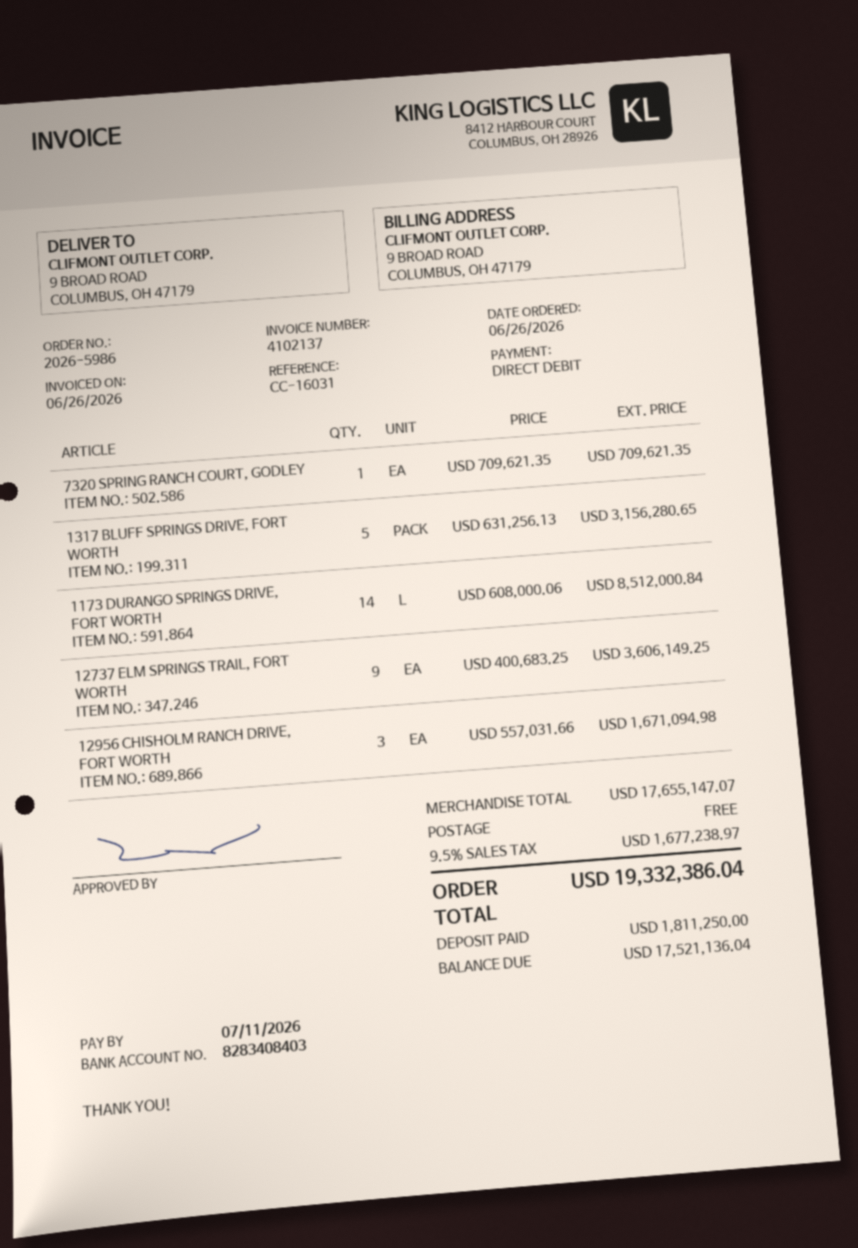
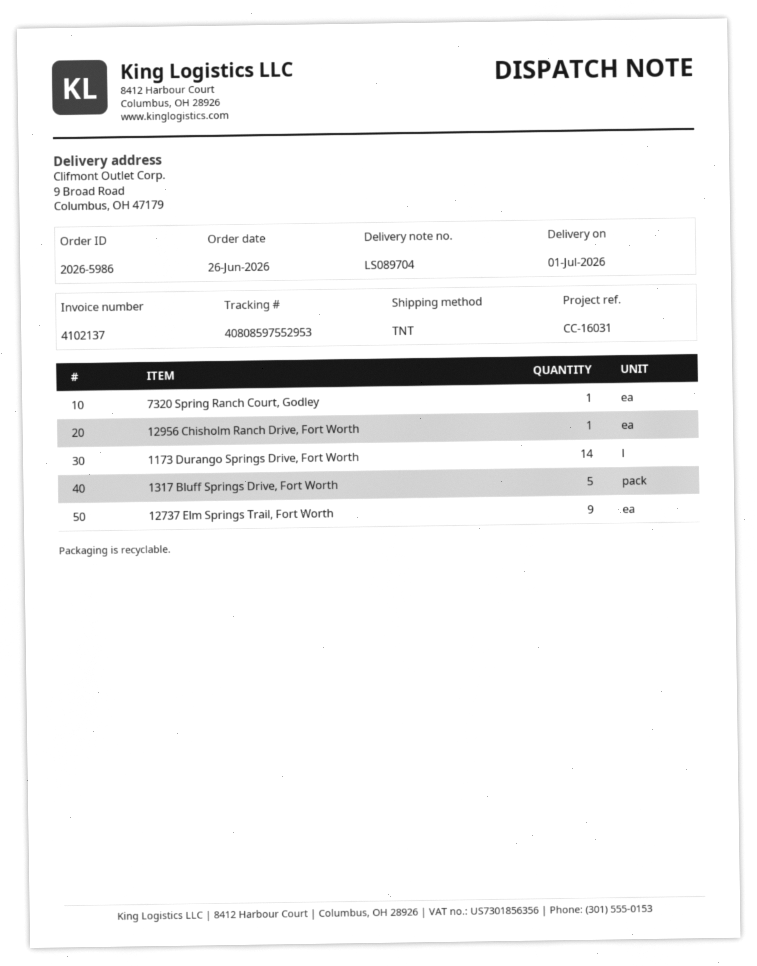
12956 CHISHOLM RANCH DRIVE, FORT WORTH: 3 -> 1

